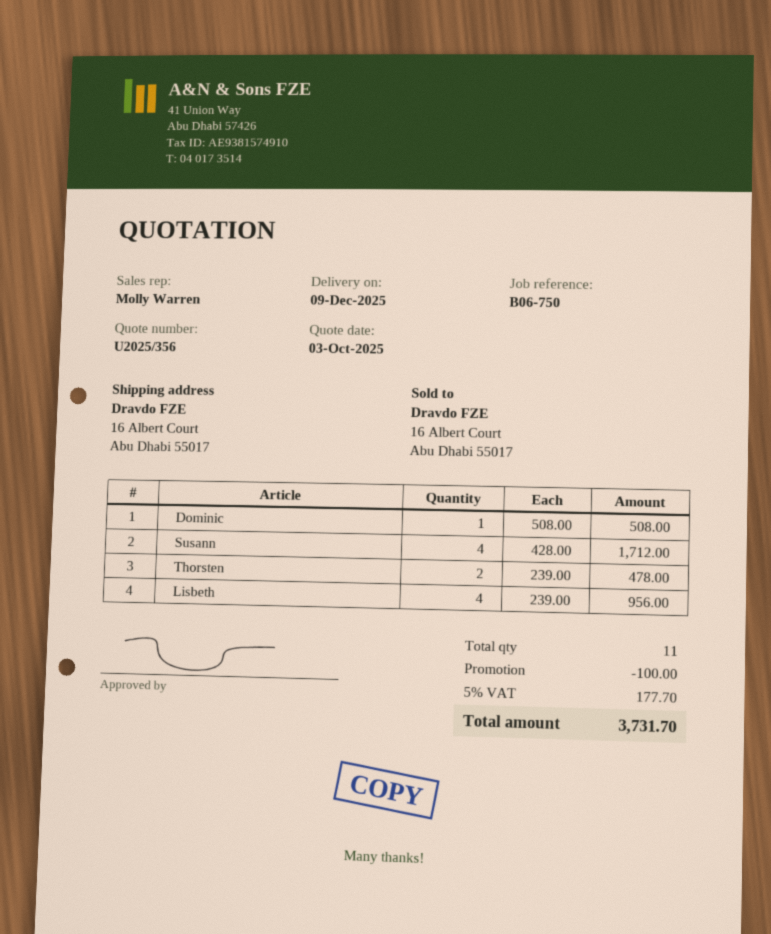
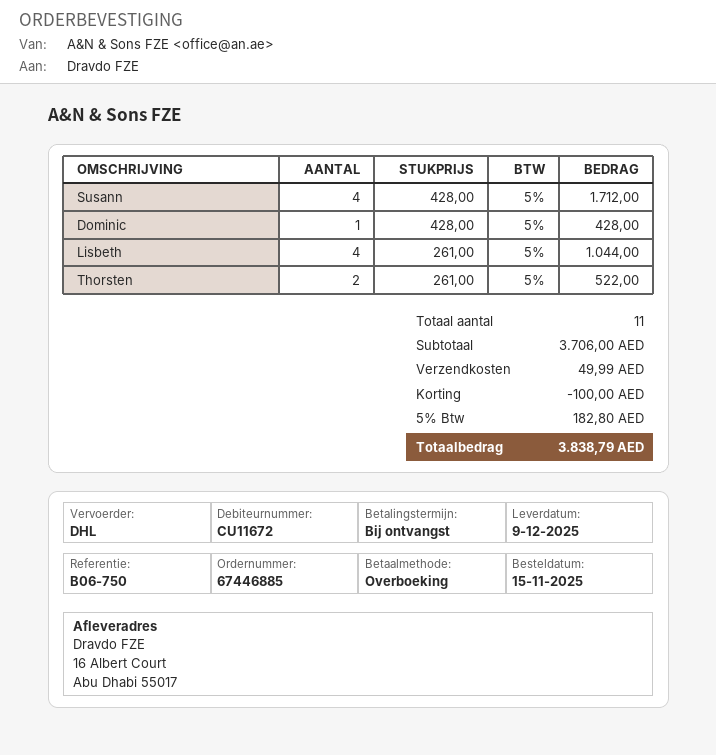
Dominic: 1 x 508.00 = 508.00 -> 1 x 428.00 = 428.00
Thorsten: 2 x 239.00 = 478.00 -> 2 x 261.00 = 522.00
Lisbeth: 4 x 239.00 = 956.00 -> 4 x 261.00 = 1044.00
shipping: none -> 49.99
tax: 5% = 177.70 -> 5% = 182.80
total: 3731.70 -> 3838.79

